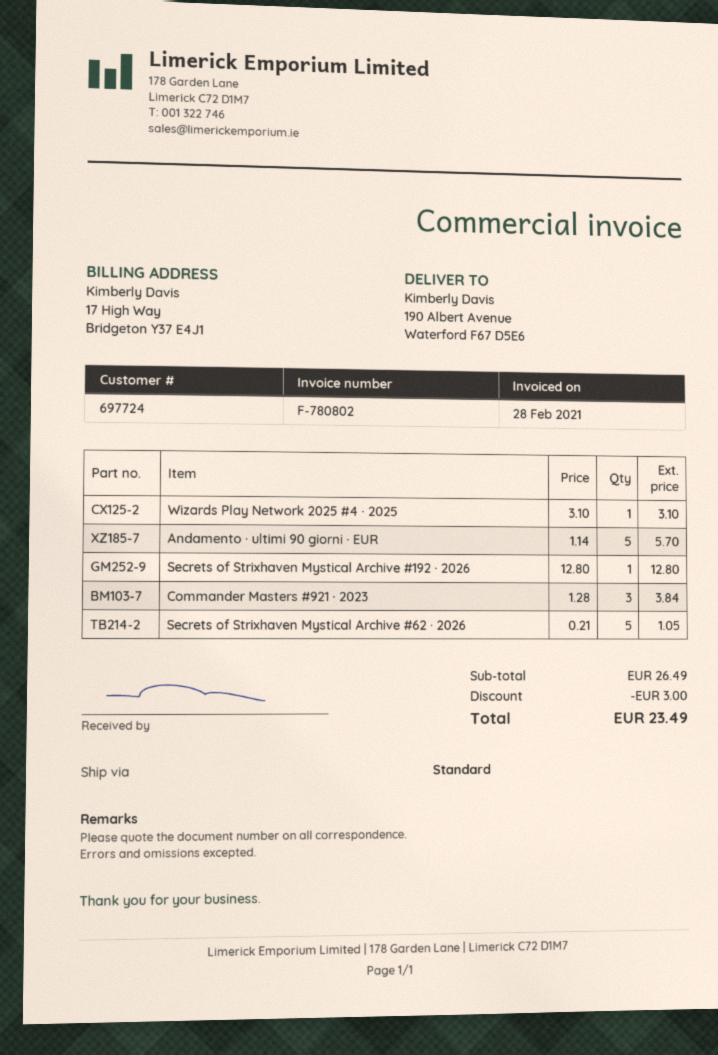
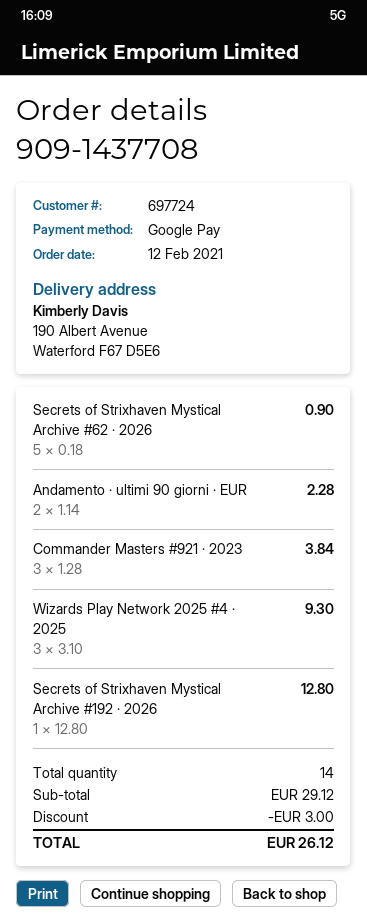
Wizards Play Network 2025 #4 · 2025: 1 x 3.10 = 3.10 -> 3 x 3.10 = 9.30
Andamento · ultimi 90 giorni · EUR: 5 x 1.14 = 5.70 -> 2 x 1.14 = 2.28
Secrets of Strixhaven Mystical Archive #62 · 2026: 5 x 0.21 = 1.05 -> 5 x 0.18 = 0.90
subtotal: 26.49 -> 29.12
total: 23.49 -> 26.12

